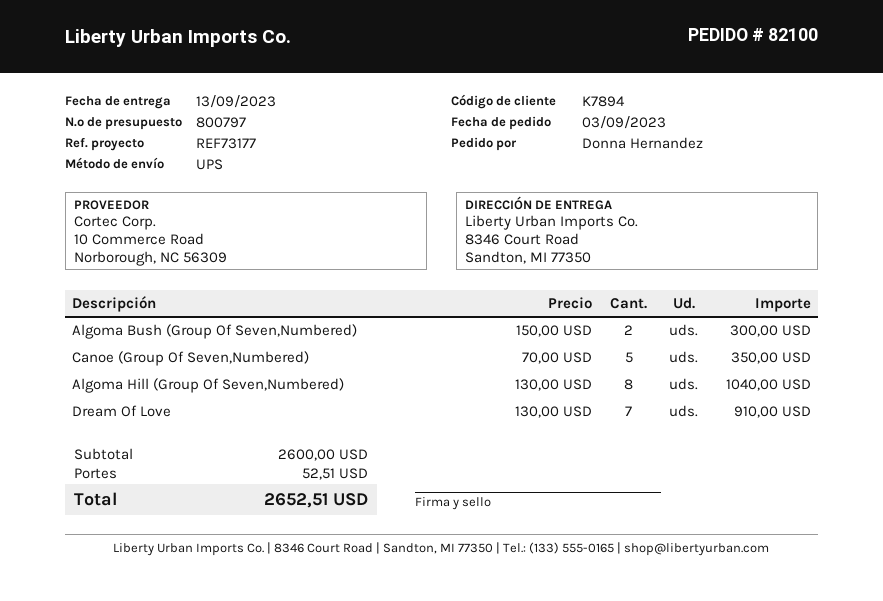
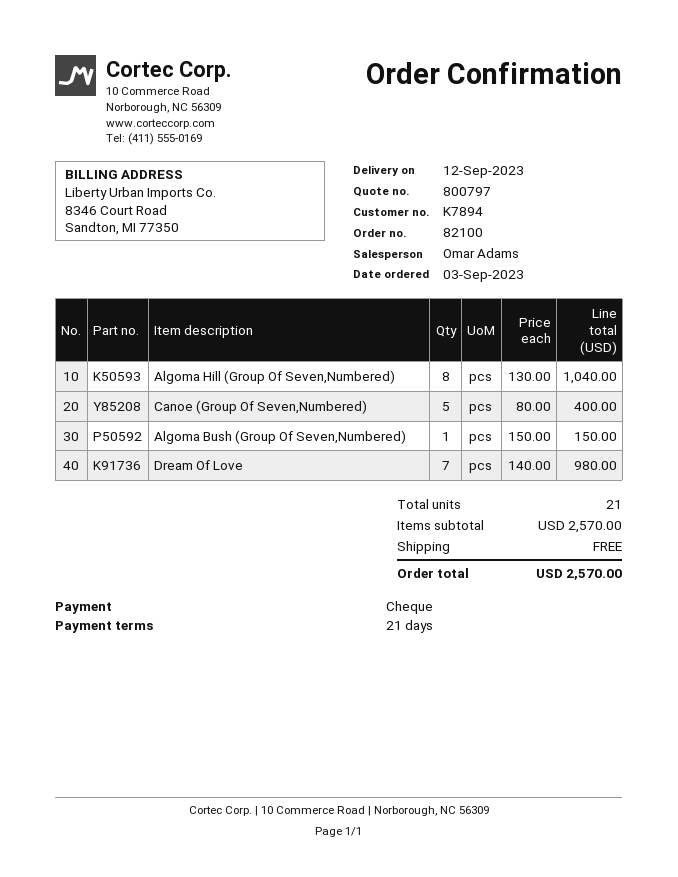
delivery date: 2023-09-13 -> 2023-09-12
Algoma Bush (Group Of Seven,Numbered): 2 x 150.00 = 300.00 -> 1 x 150.00 = 150.00
Canoe (Group Of Seven,Numbered): 5 x 70.00 = 350.00 -> 5 x 80.00 = 400.00
Dream Of Love: 7 x 130.00 = 910.00 -> 7 x 140.00 = 980.00
subtotal: 2600.00 -> 2570.00
shipping: 52.51 -> 0.00
total: 2652.51 -> 2570.00

